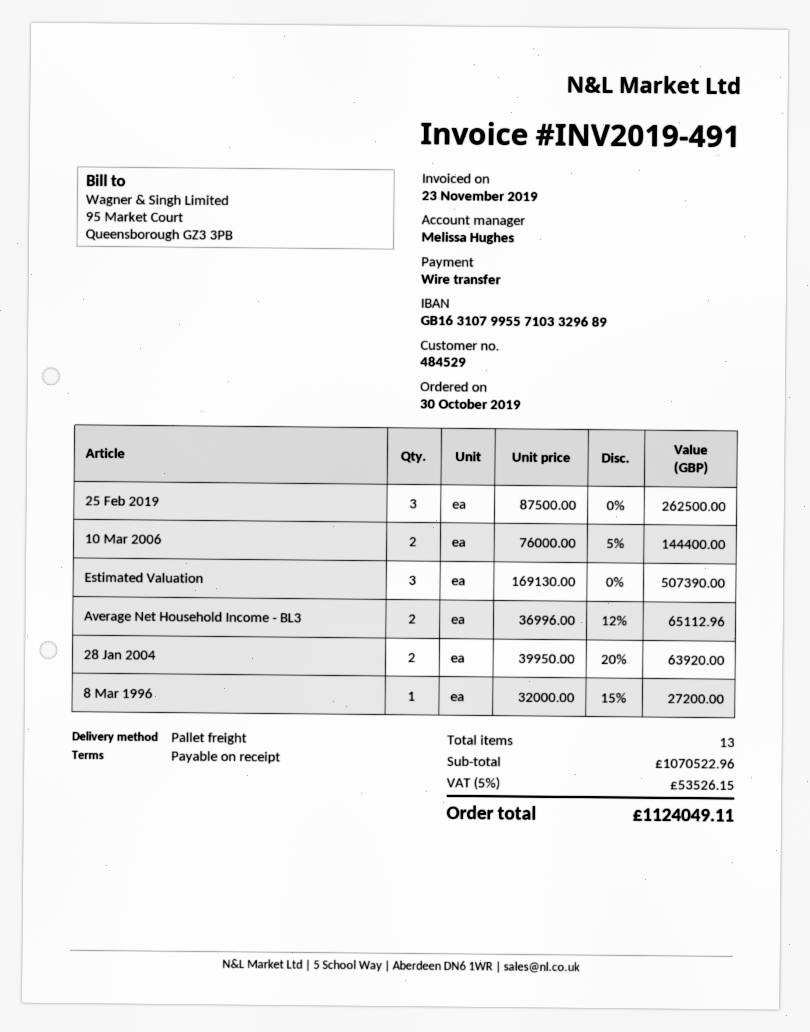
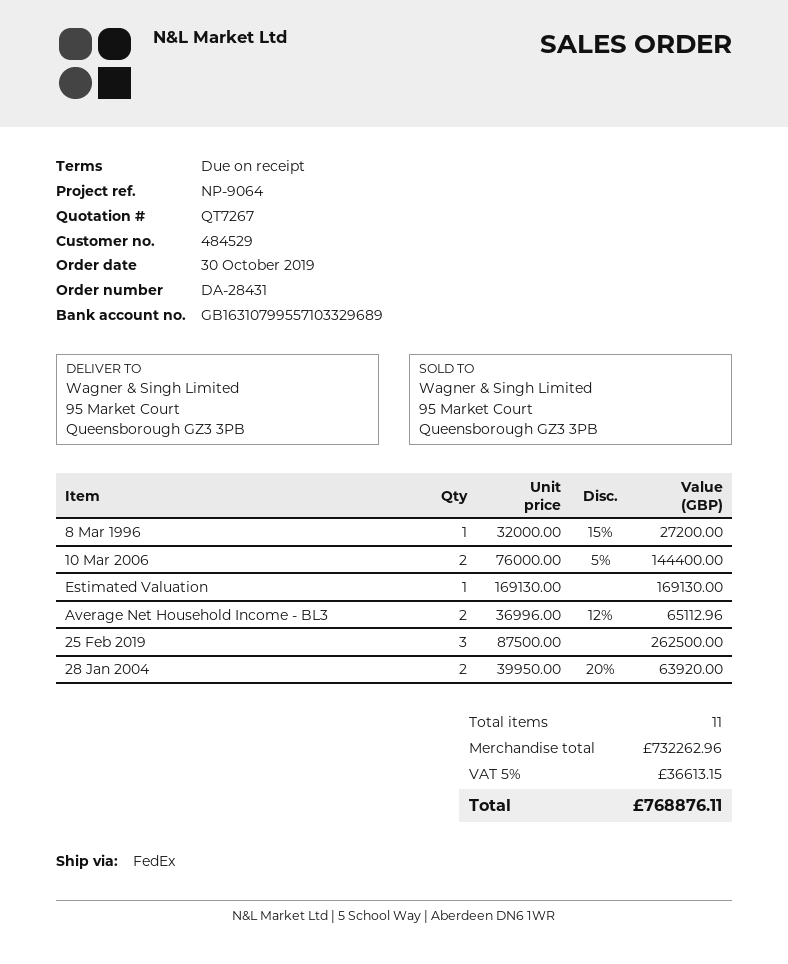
shipping method: pallet freight -> FedEx
Estimated Valuation: 3 x 169130.00 = 507390.00 -> 1 x 169130.00 = 169130.00
total quantity: 13 -> 11
subtotal: 1070522.96 -> 732262.96
tax: 5% = 53526.15 -> 5% = 36613.15
total: 1124049.11 -> 768876.11

